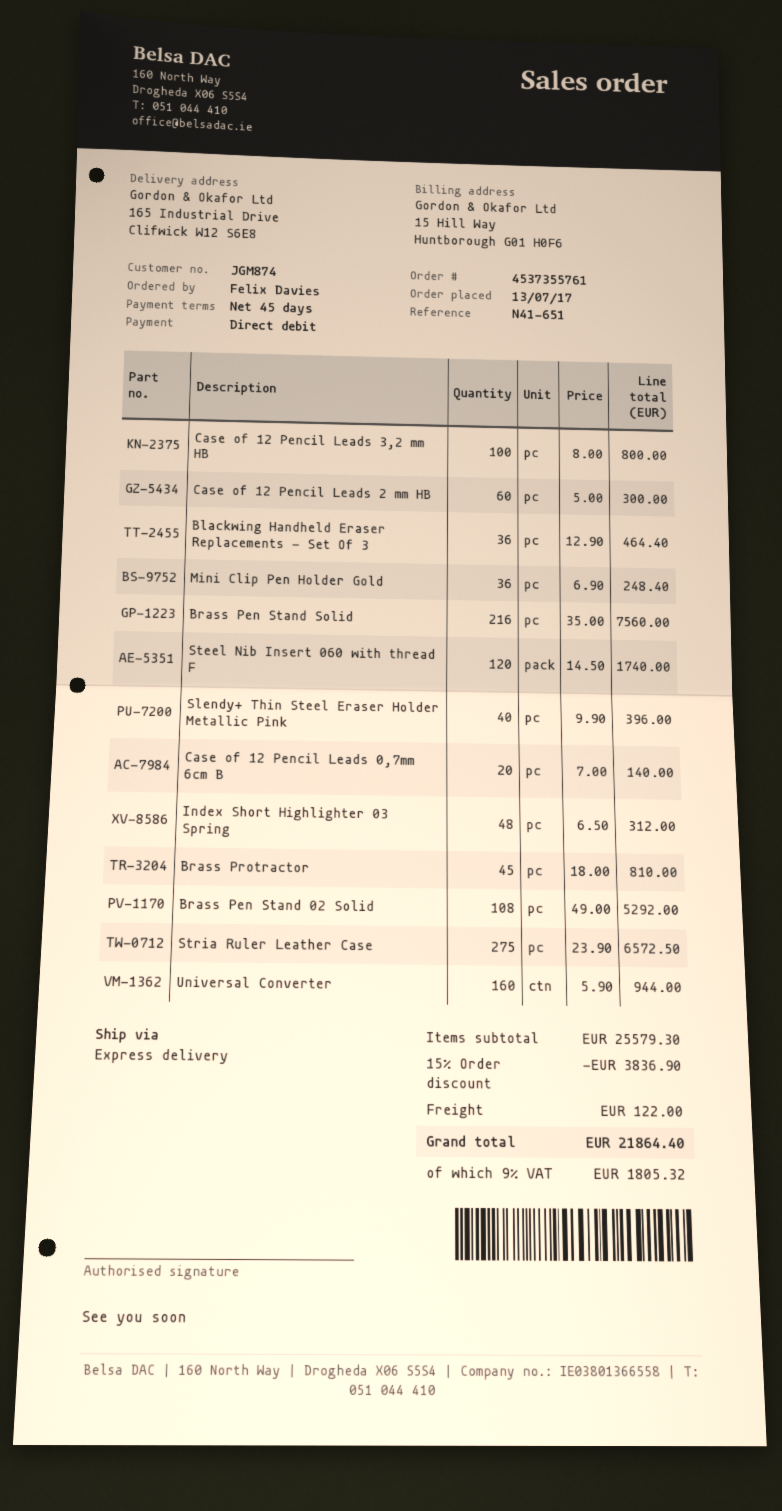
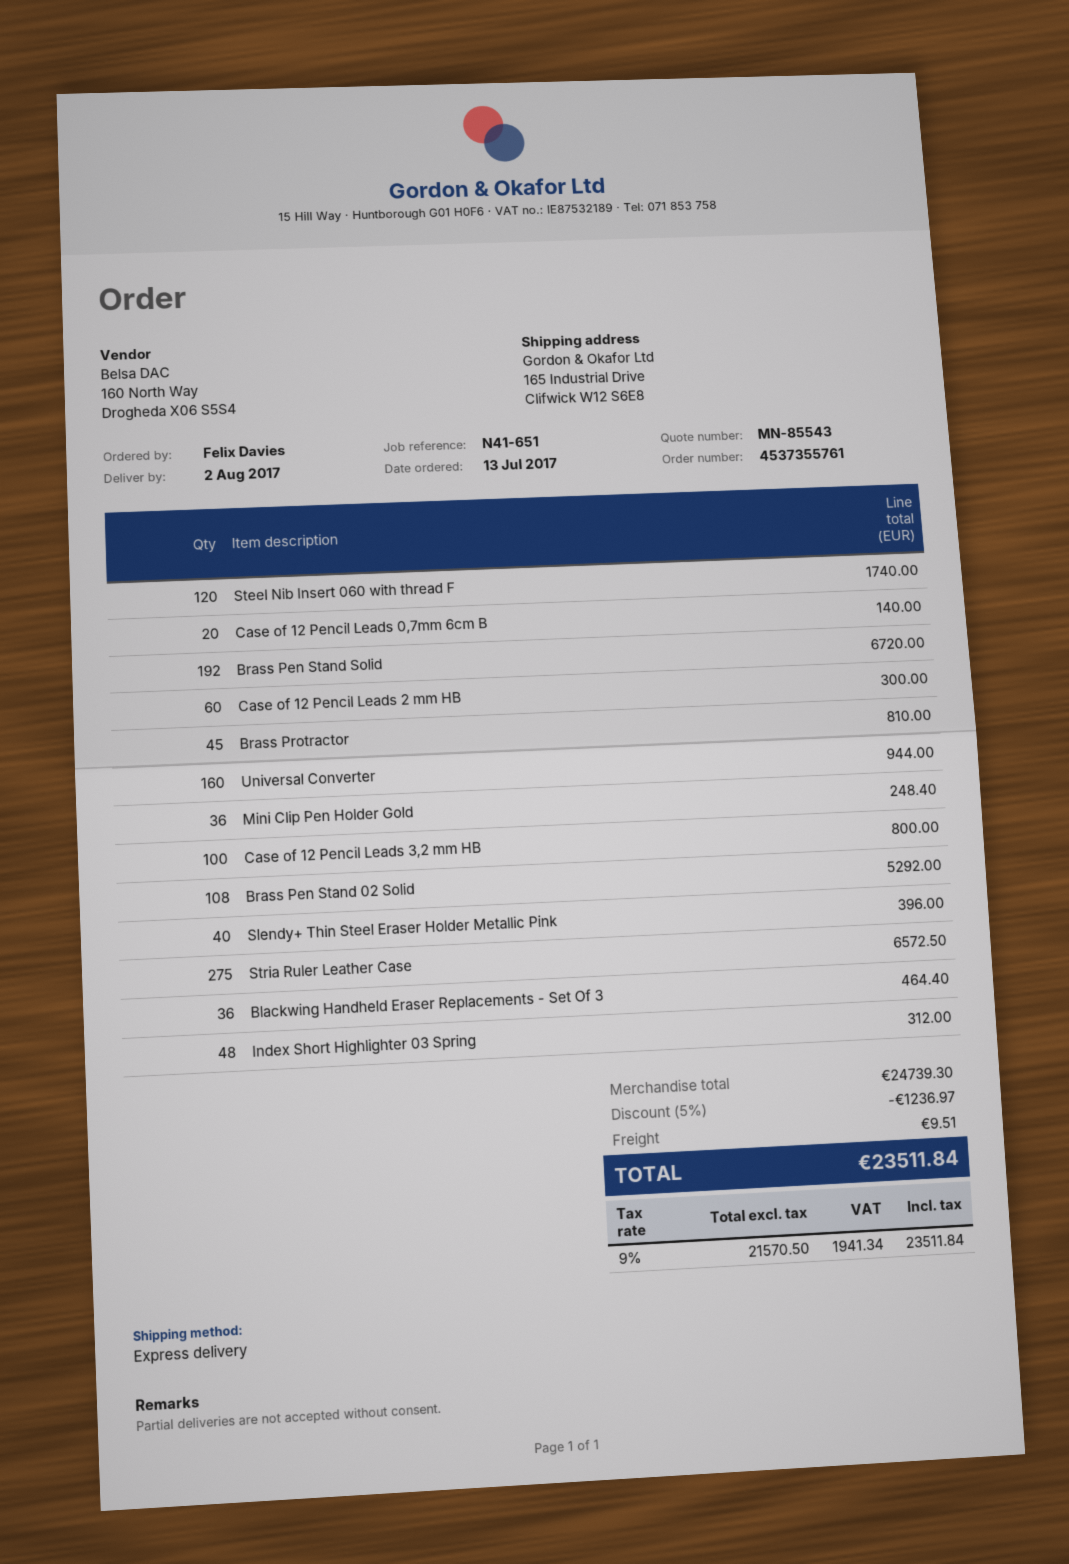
Brass Pen Stand Solid: 216 for 7560.00 -> 192 for 6720.00
subtotal: 25579.30 -> 24739.30
discount: 15% = 3836.90 -> 5% = 1236.97
shipping: 122.00 -> 9.51
tax: 9% = 1805.32 -> 9% = 1941.34
total: 21864.40 -> 23511.84

